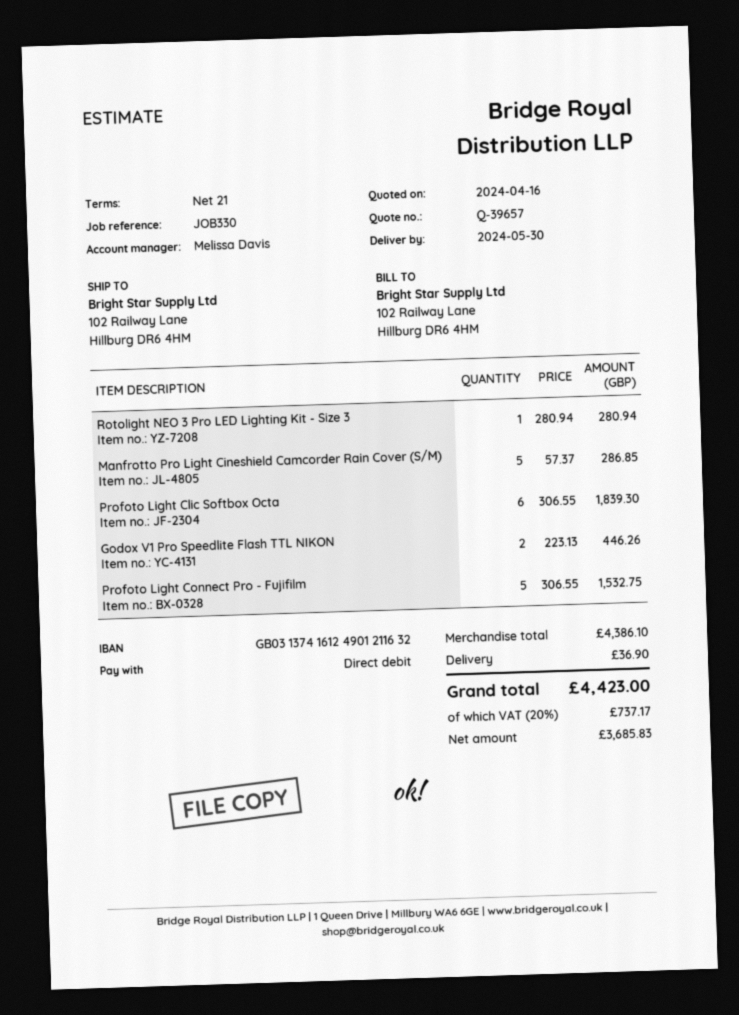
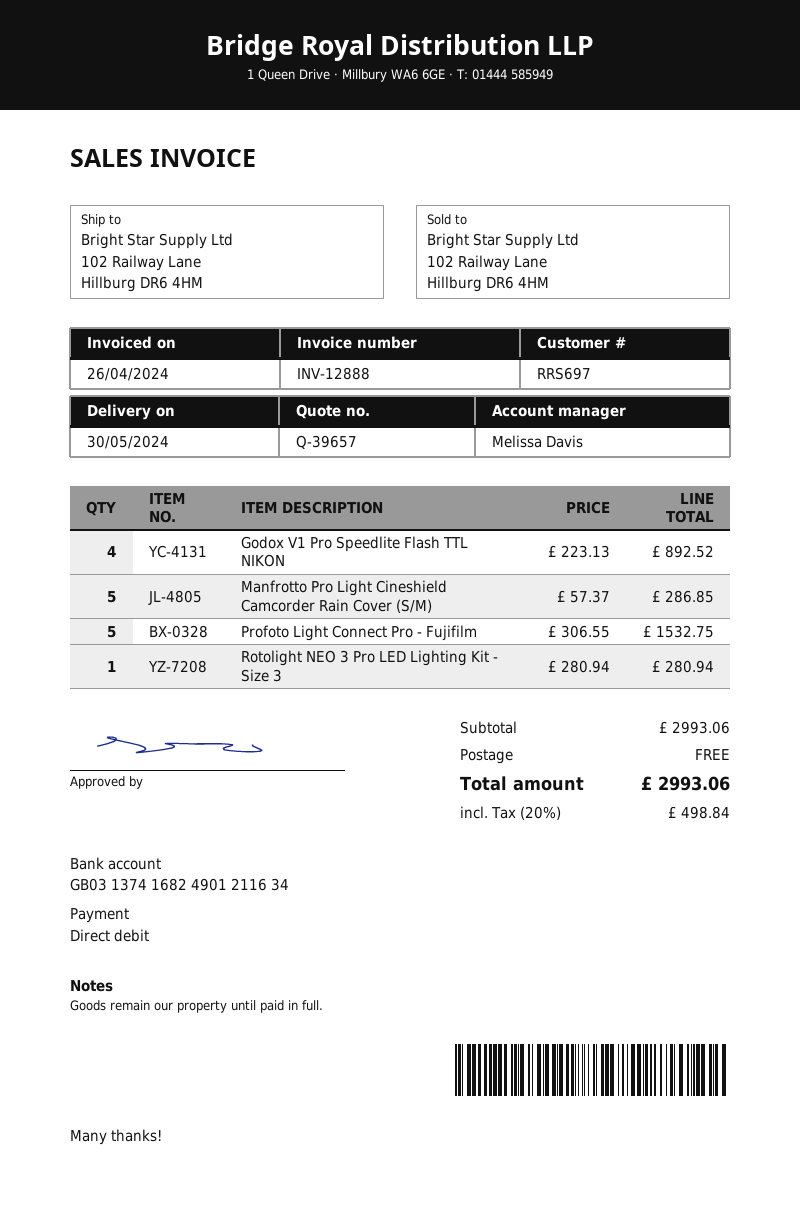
bank account: GB03137416124901211632 -> GB03137416824901211634
Profoto Light Clic Softbox Octa: 6 x 306.55 = 1839.30 -> none
Godox V1 Pro Speedlite Flash TTL NIKON: 2 x 223.13 = 446.26 -> 4 x 223.13 = 892.52
subtotal: 4386.10 -> 2993.06
shipping: 36.90 -> 0.00
tax: 20% = 737.17 -> 20% = 498.84
total: 4423.00 -> 2993.06

